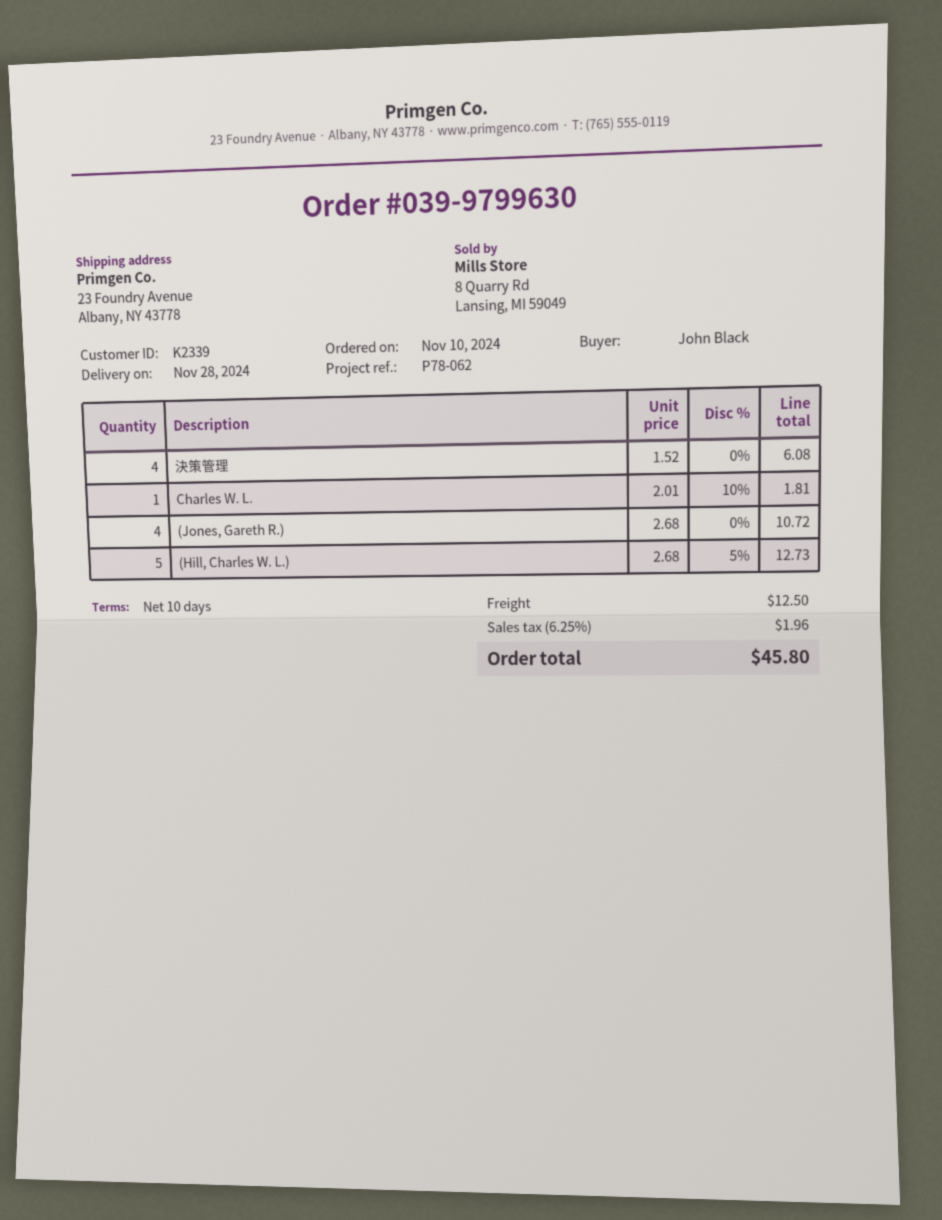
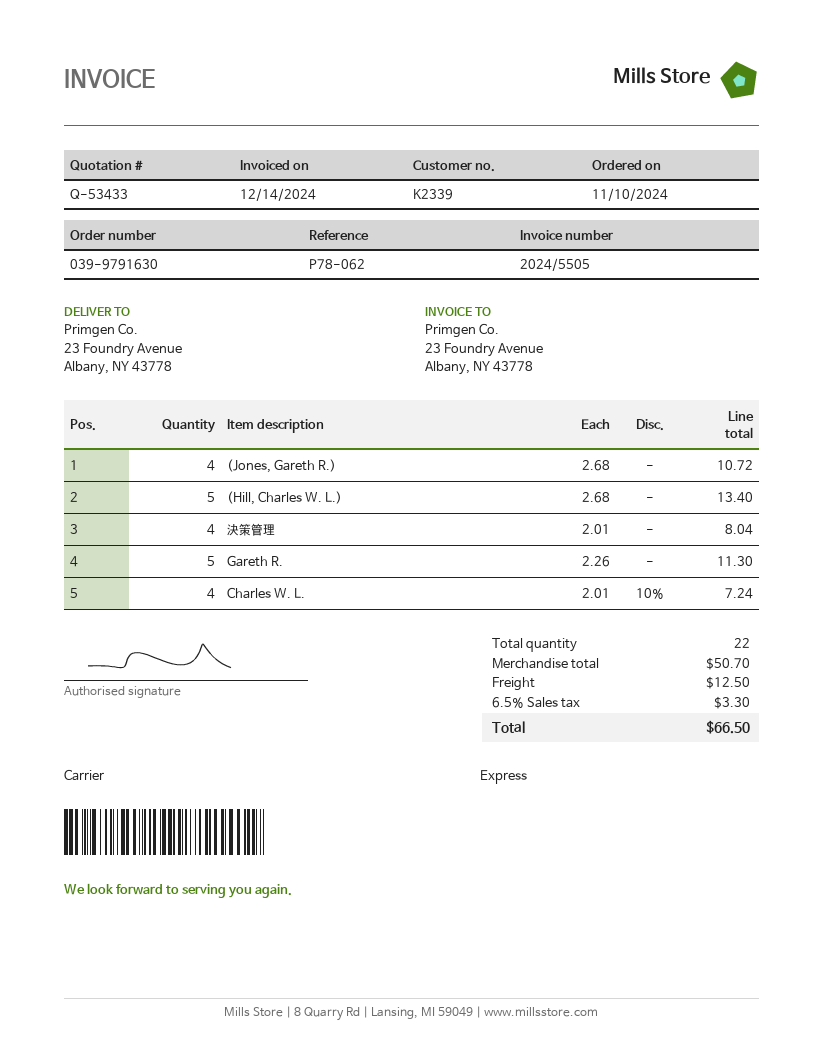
order number: 039-9799630 -> 039-9791630
決策管理: 4 x 1.52 = 6.08 -> 4 x 2.01 = 8.04
Charles W. L.: 1 x 2.01 - 10% = 1.81 -> 4 x 2.01 - 10% = 7.24
(Hill, Charles W. L.): 5 x 2.68 - 5% = 12.73 -> 5 x 2.68 = 13.40
Gareth R.: none -> 5 x 2.26 = 11.30
tax: 6.25% = 1.96 -> 6.5% = 3.30
total: 45.80 -> 66.50

